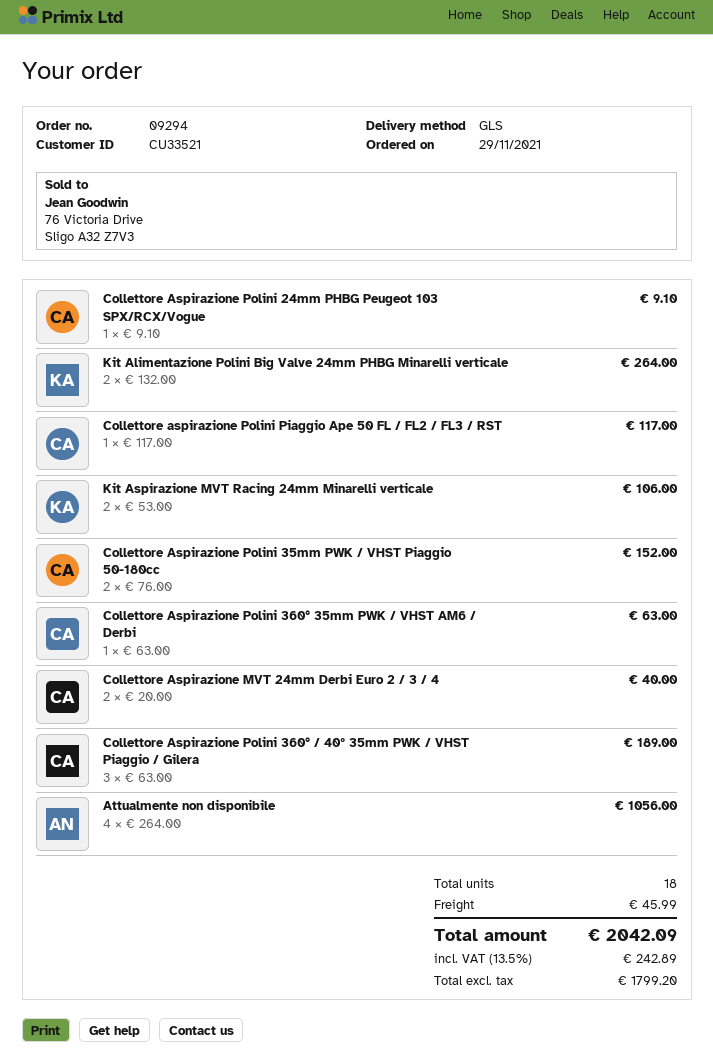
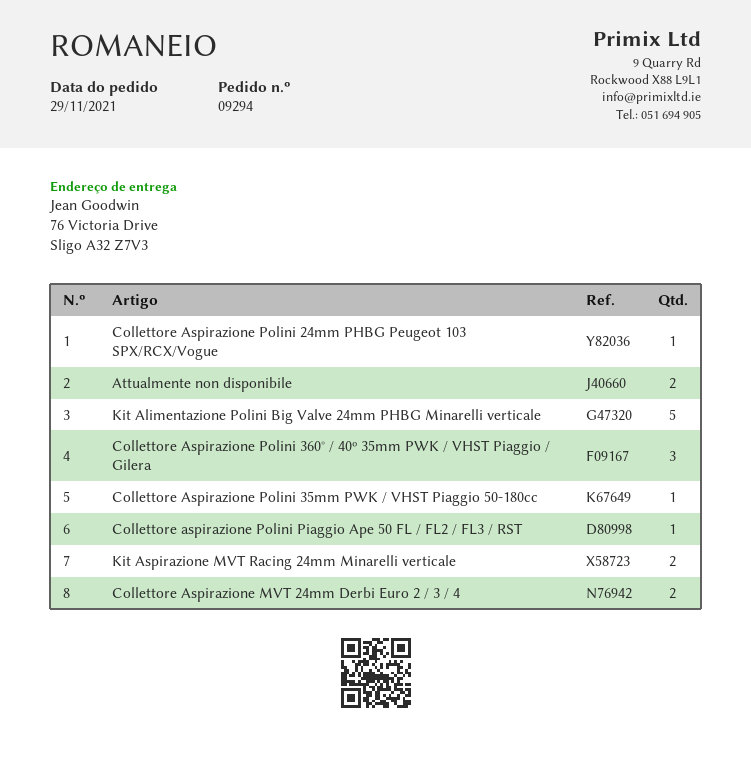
Kit Alimentazione Polini Big Valve 24mm PHBG Minarelli verticale: 2 -> 5
Collettore Aspirazione Polini 35mm PWK / VHST Piaggio 50-180cc: 2 -> 1
Collettore Aspirazione Polini 360° 35mm PWK / VHST AM6 / Derbi: 1 -> none
Attualmente non disponibile: 4 -> 2

